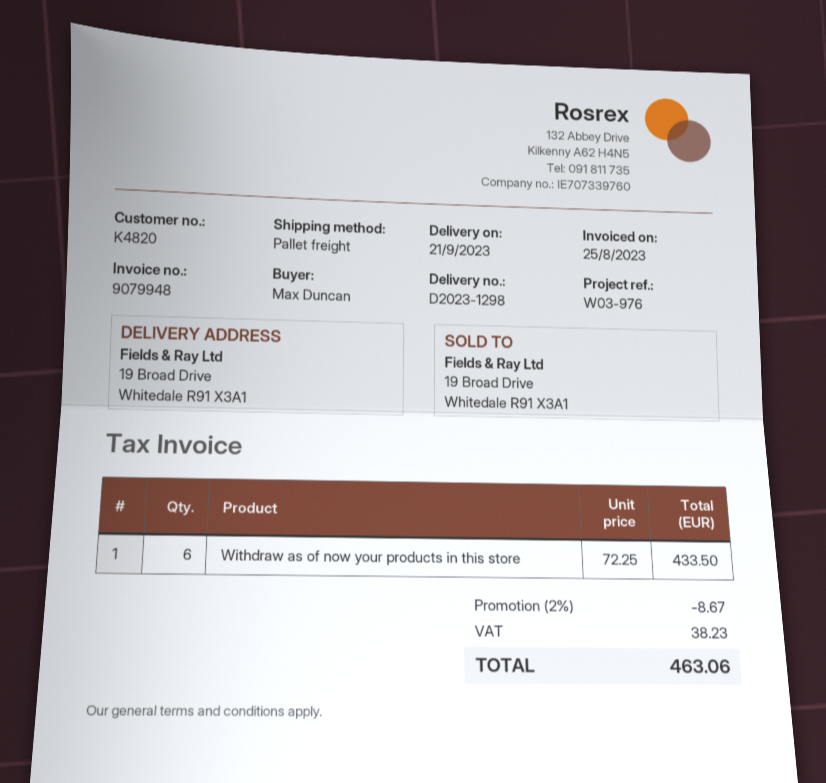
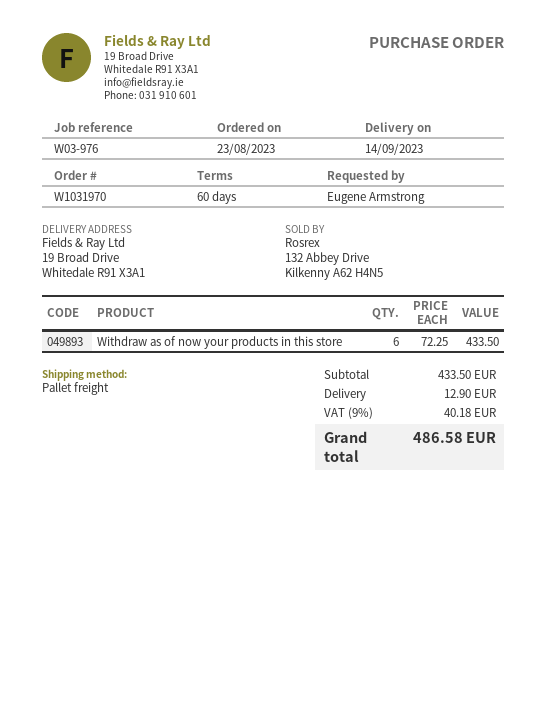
delivery date: 2023-09-21 -> 2023-09-14
ordered by: Max Duncan -> Eugene Armstrong
discount: 2% = 8.67 -> none
shipping: none -> 12.90
tax: 38.23 -> 40.18
total: 463.06 -> 486.58

